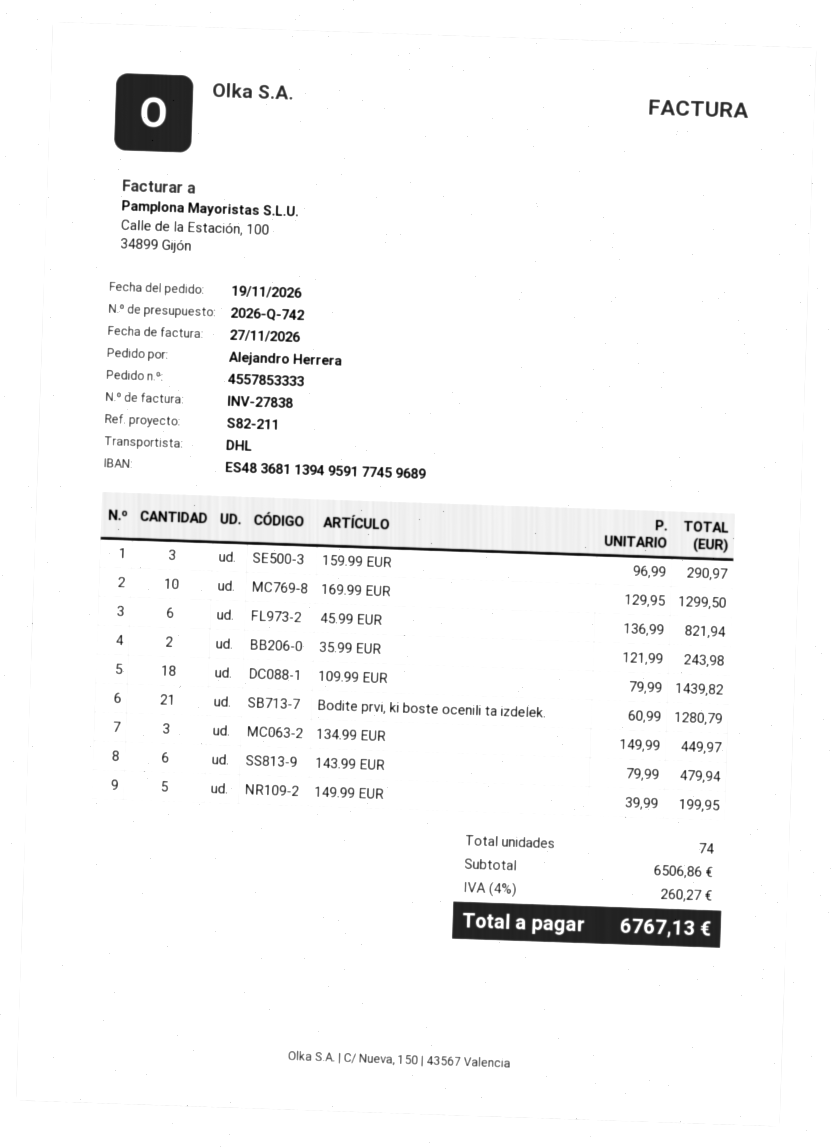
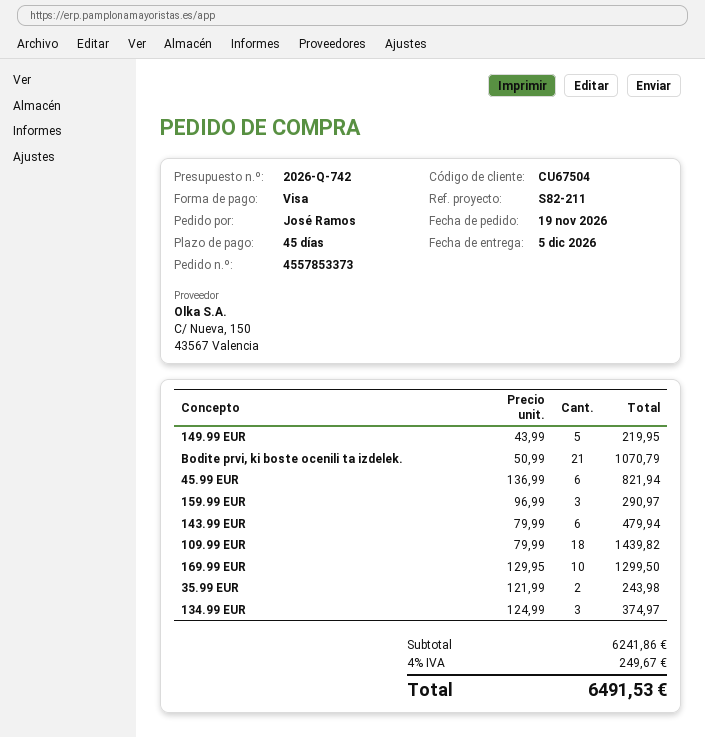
order number: 4557853333 -> 4557853373
ordered by: Alejandro Herrera -> José Ramos
Bodite prvi, ki boste ocenili ta izdelek.: 21 x 60.99 = 1280.79 -> 21 x 50.99 = 1070.79
134.99 EUR: 3 x 149.99 = 449.97 -> 3 x 124.99 = 374.97
149.99 EUR: 5 x 39.99 = 199.95 -> 5 x 43.99 = 219.95
subtotal: 6506.86 -> 6241.86
tax: 4% = 260.27 -> 4% = 249.67
total: 6767.13 -> 6491.53

